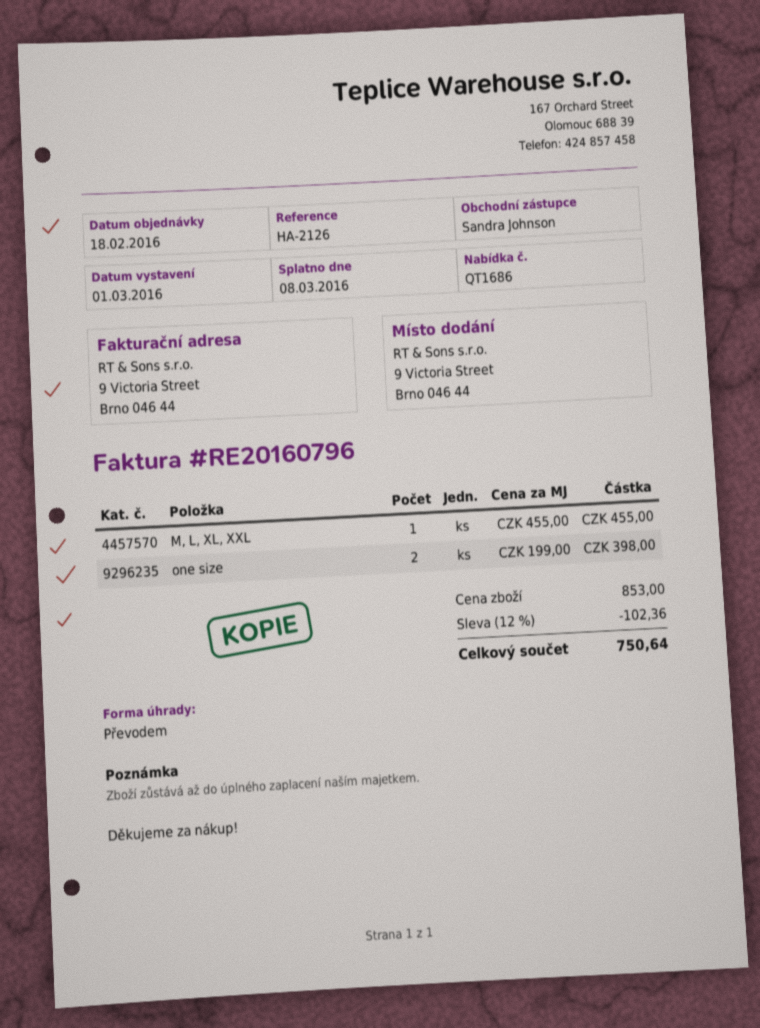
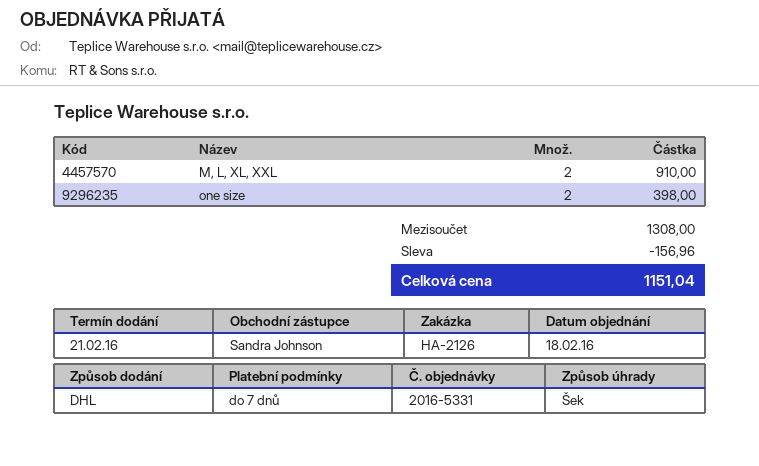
payment method: bank transfer -> cheque
M, L, XL, XXL: 1 for 455.00 -> 2 for 910.00
subtotal: 853.00 -> 1308.00
discount: 102.36 -> 156.96
total: 750.64 -> 1151.04

